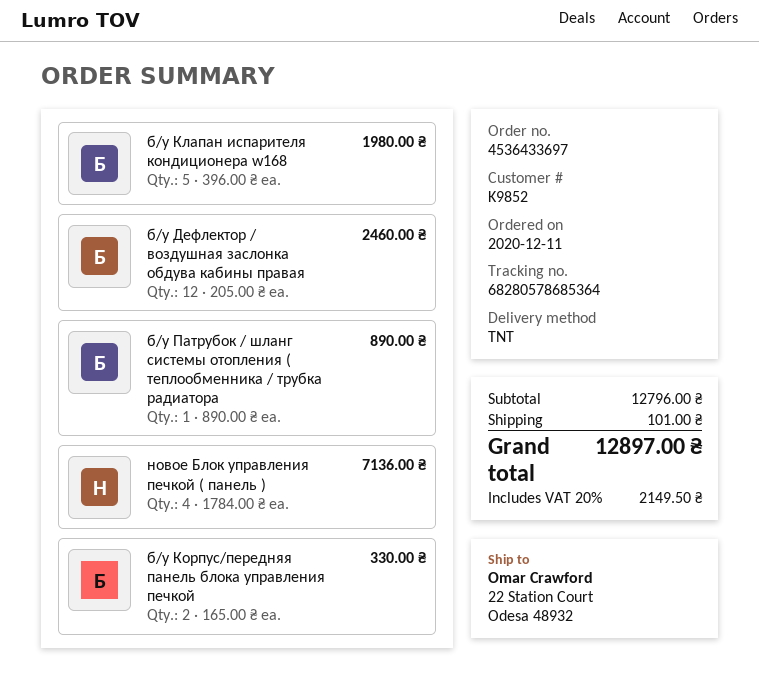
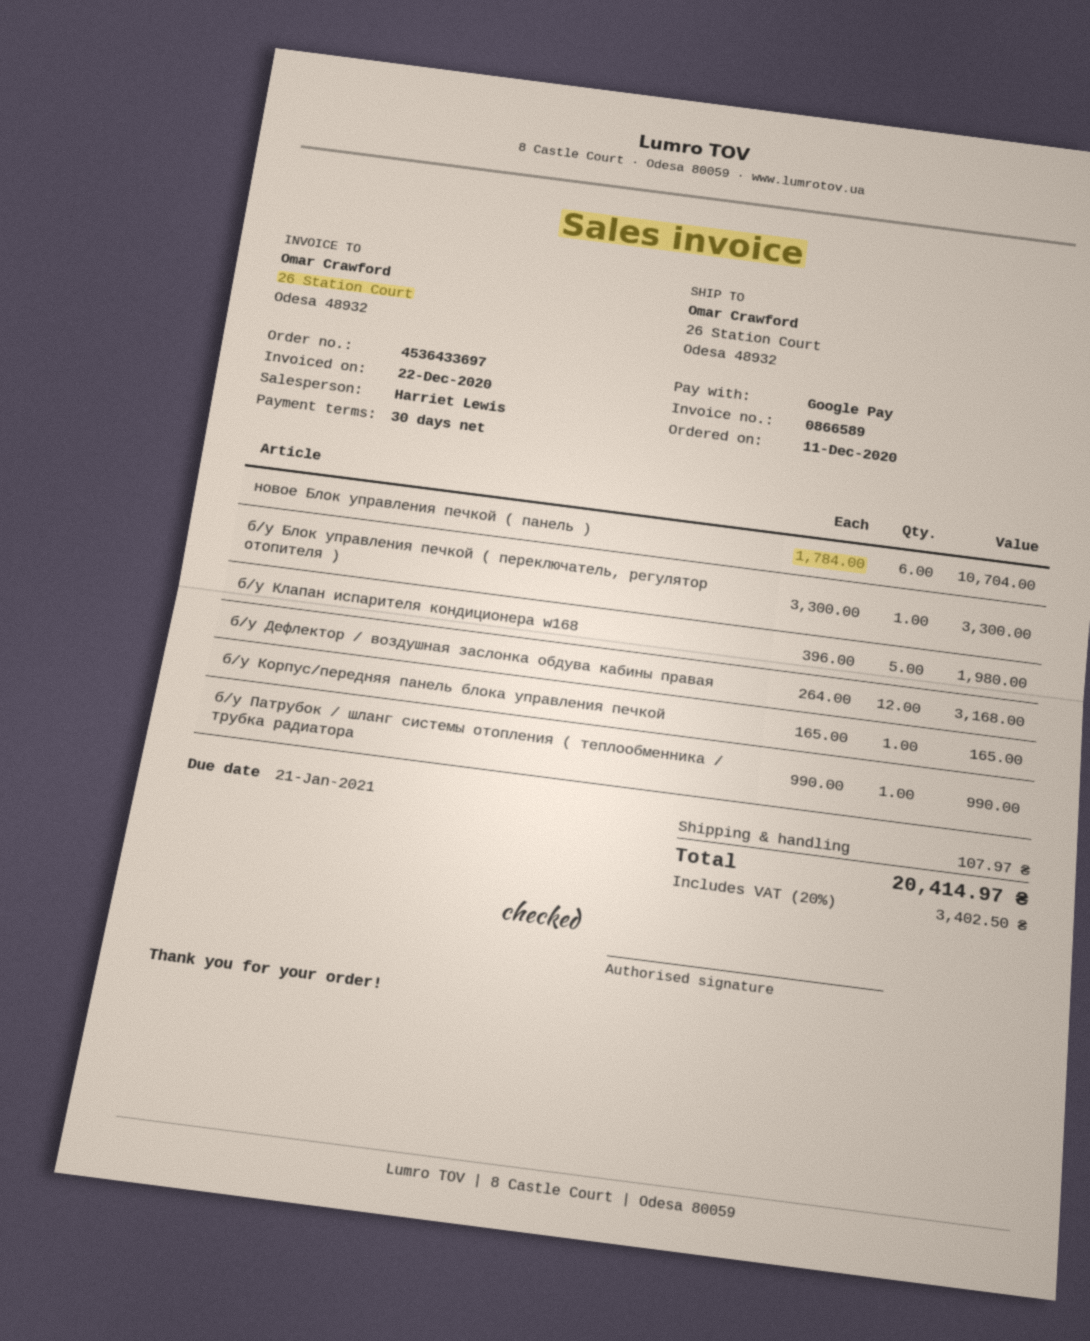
ship to: 22 Station Court, Odesa 48932 -> 26 Station Court, Odesa 48932
б/у Дефлектор / воздушная заслонка обдува кабины правая: 12 x 205.00 = 2460.00 -> 12 x 264.00 = 3168.00
б/у Патрубок / шланг системы отопления ( теплообменника / трубка радиатора: 1 x 890.00 = 890.00 -> 1 x 990.00 = 990.00
новое Блок управления печкой ( панель ): 4 x 1784.00 = 7136.00 -> 6 x 1784.00 = 10704.00
б/у Корпус/передняя панель блока управления печкой: 2 x 165.00 = 330.00 -> 1 x 165.00 = 165.00
б/у Блок управления печкой ( переключатель, регулятор отопителя ): none -> 1 x 3300.00 = 3300.00
shipping: 101.00 -> 107.97
tax: 20% = 2149.50 -> 20% = 3402.50
total: 12897.00 -> 20414.97

